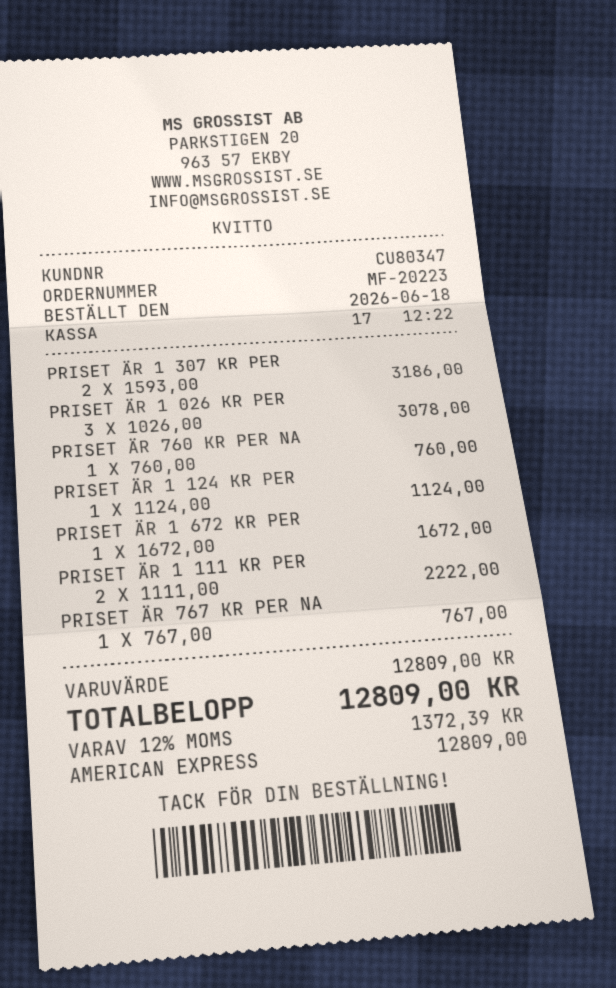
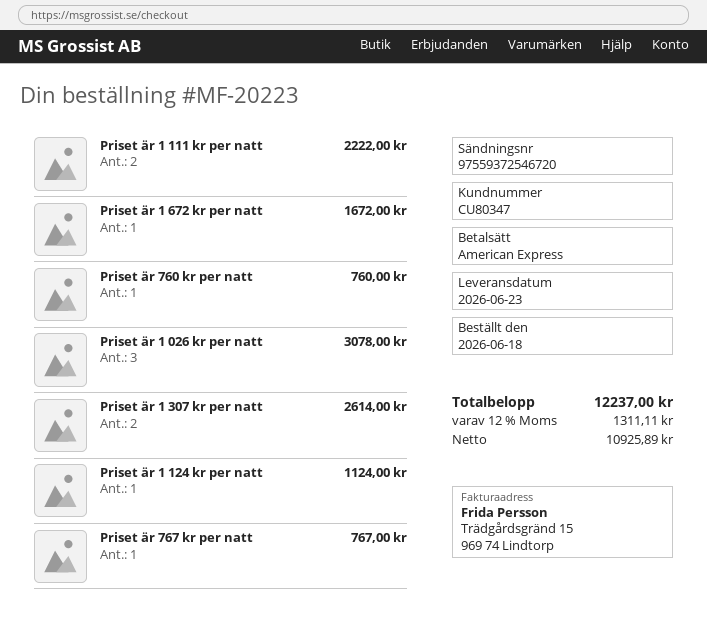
PRISET ÄR 1 307 KR PER: 2 for 3186.00 -> 2 for 2614.00
tax: 12% = 1372.39 -> 12% = 1311.11
total: 12809.00 -> 12237.00

